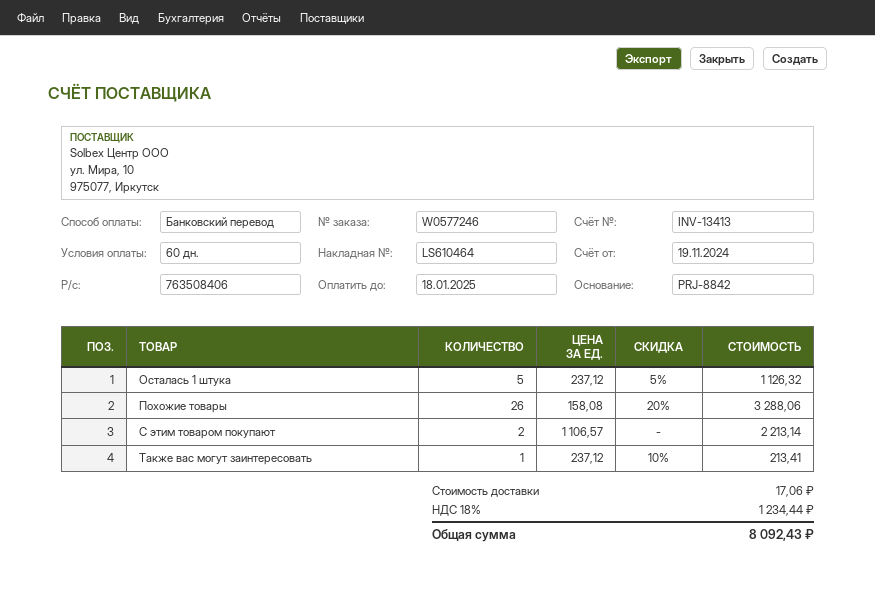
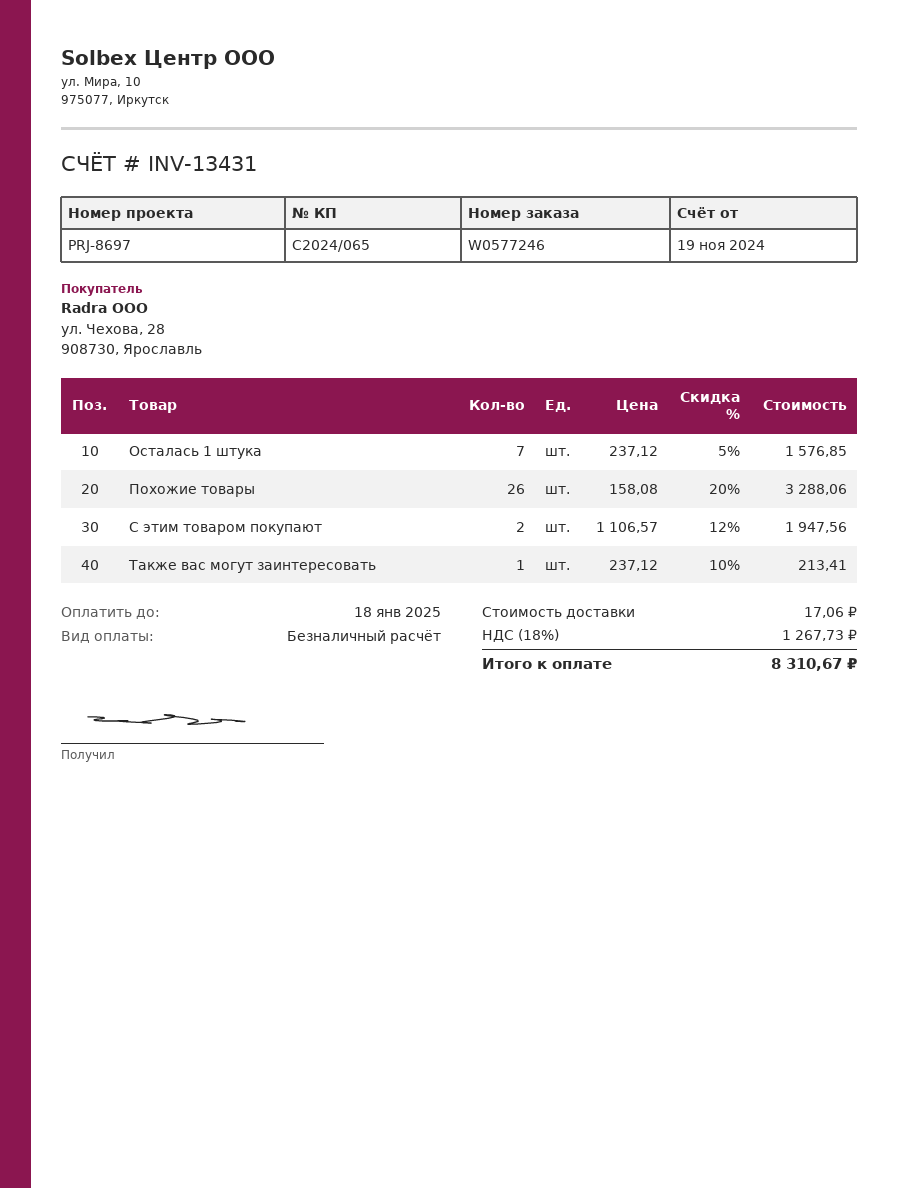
invoice number: INV-13413 -> INV-13431
reference: PRJ-8842 -> PRJ-8697
Осталась 1 штука: 5 x 237.12 - 5% = 1126.32 -> 7 x 237.12 - 5% = 1576.85
С этим товаром покупают: 2 x 1106.57 = 2213.14 -> 2 x 1106.57 - 12% = 1947.56
tax: 18% = 1234.44 -> 18% = 1267.73
total: 8092.43 -> 8310.67

